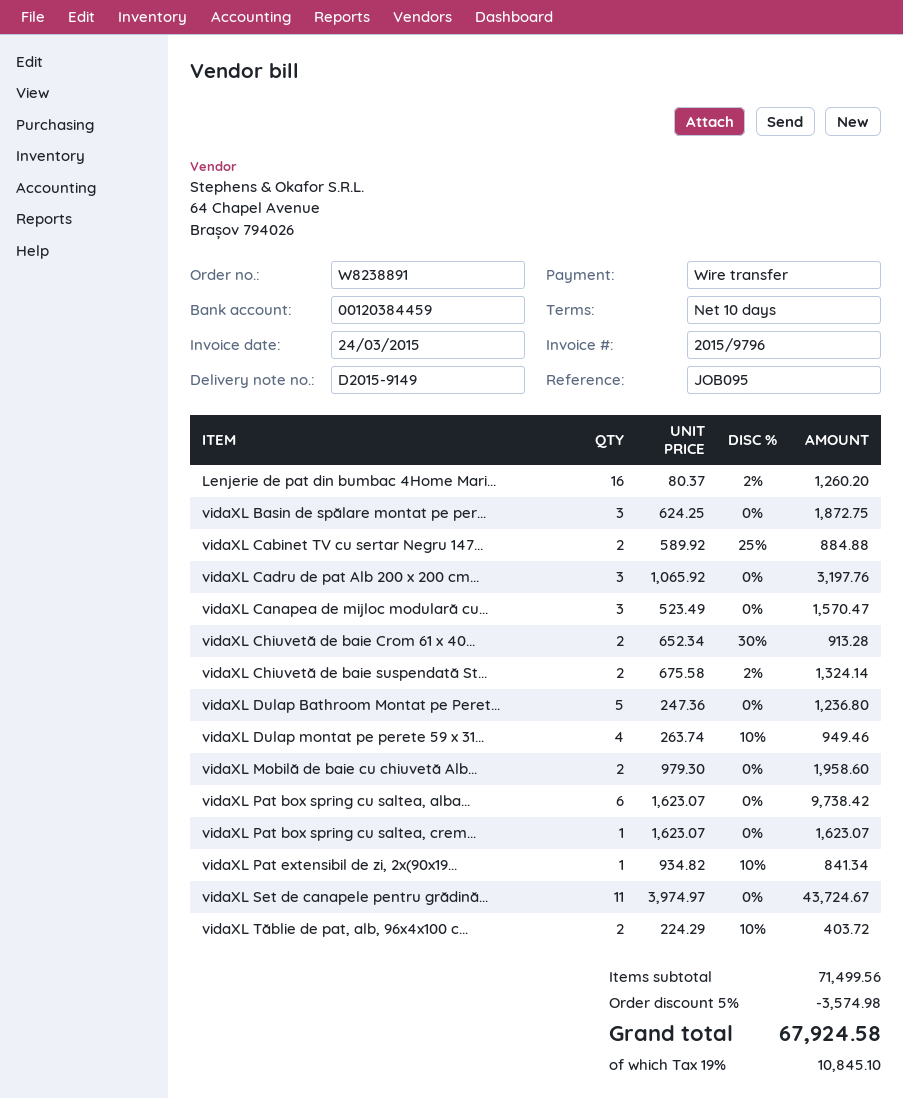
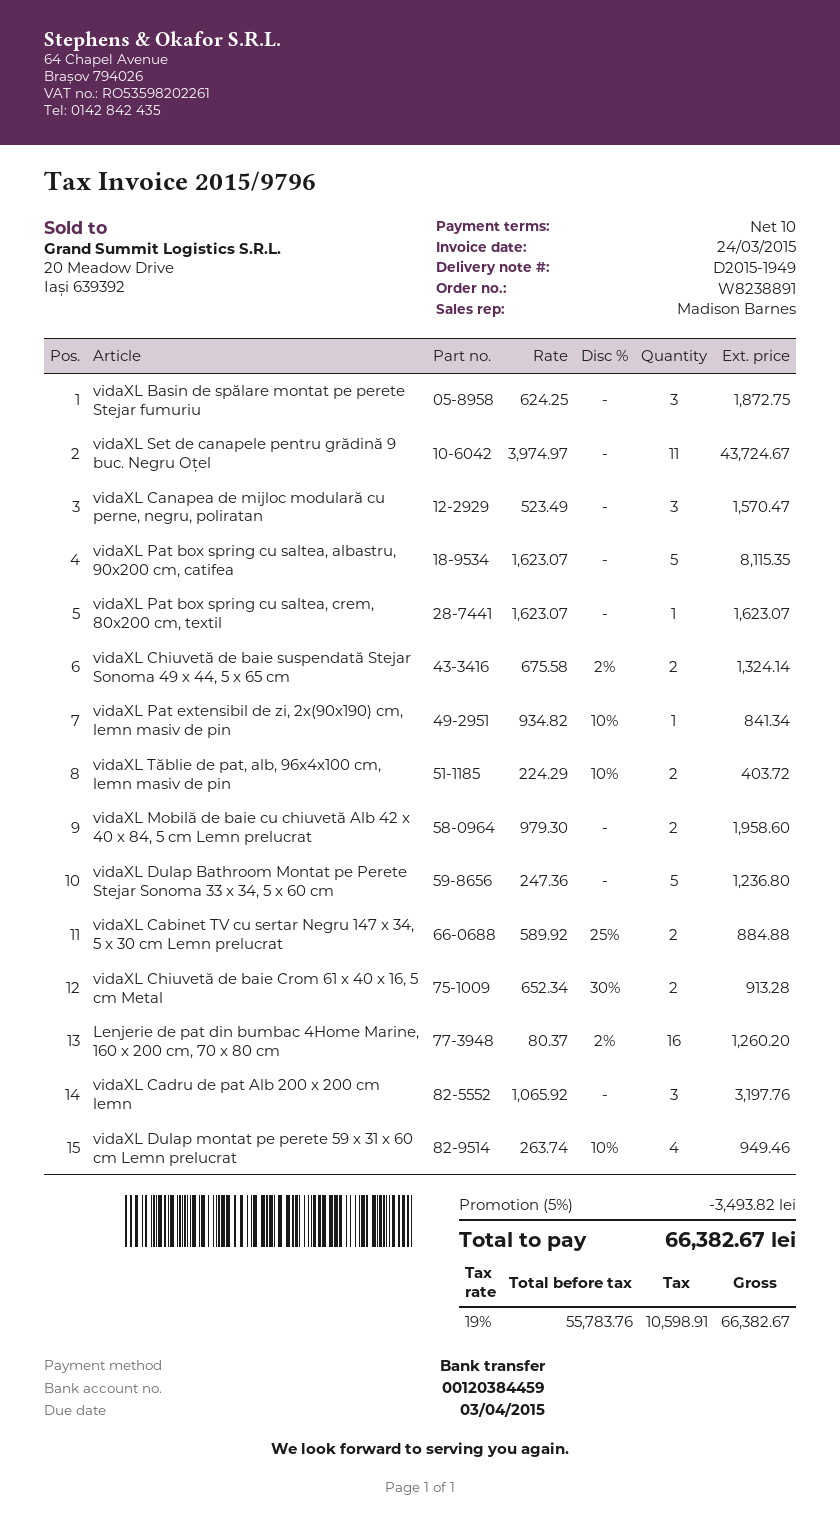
delivery note number: D2015-9149 -> D2015-1949
vidaXL Pat box spring cu saltea, alba...: 6 x 1623.07 = 9738.42 -> 5 x 1623.07 = 8115.35
discount: 5% = 3574.98 -> 5% = 3493.82
tax: 19% = 10845.10 -> 19% = 10598.91
total: 67924.58 -> 66382.67

